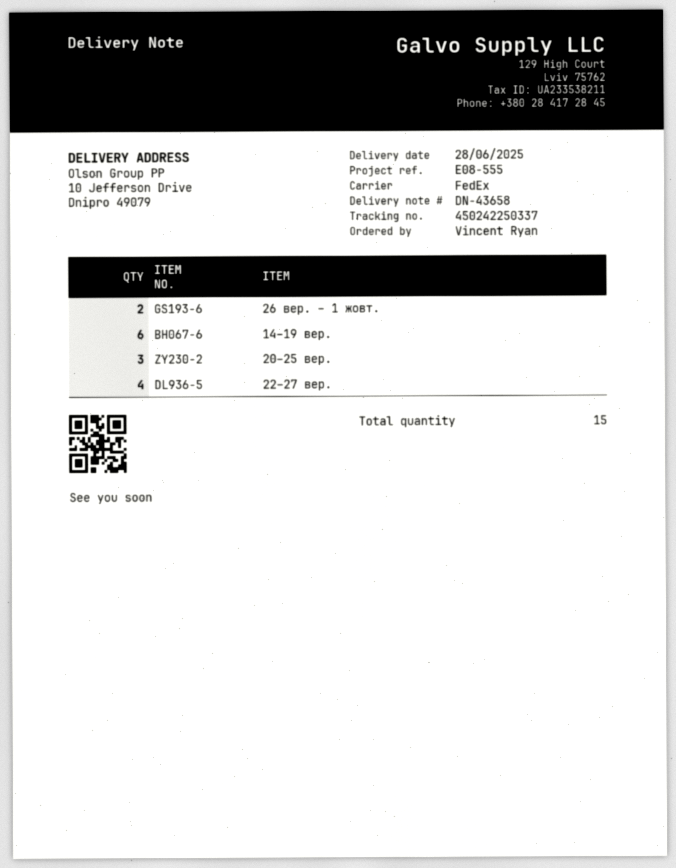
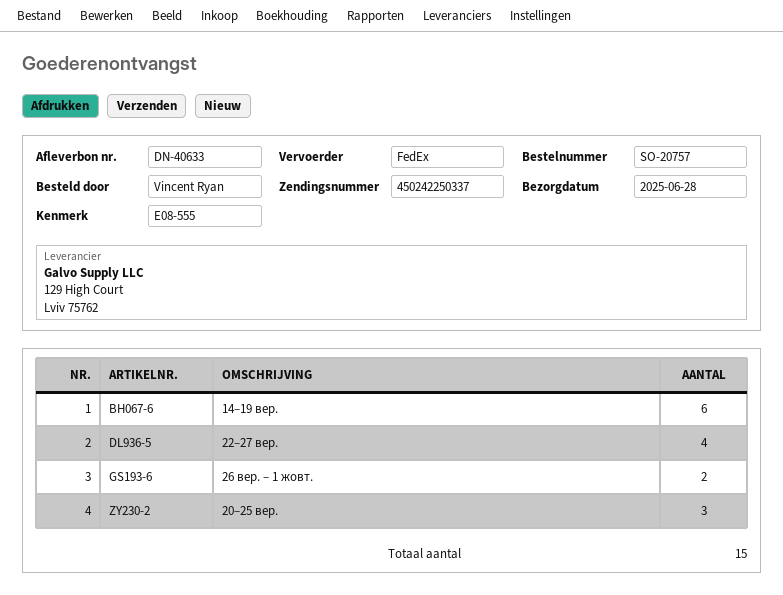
delivery note number: DN-43658 -> DN-40633

